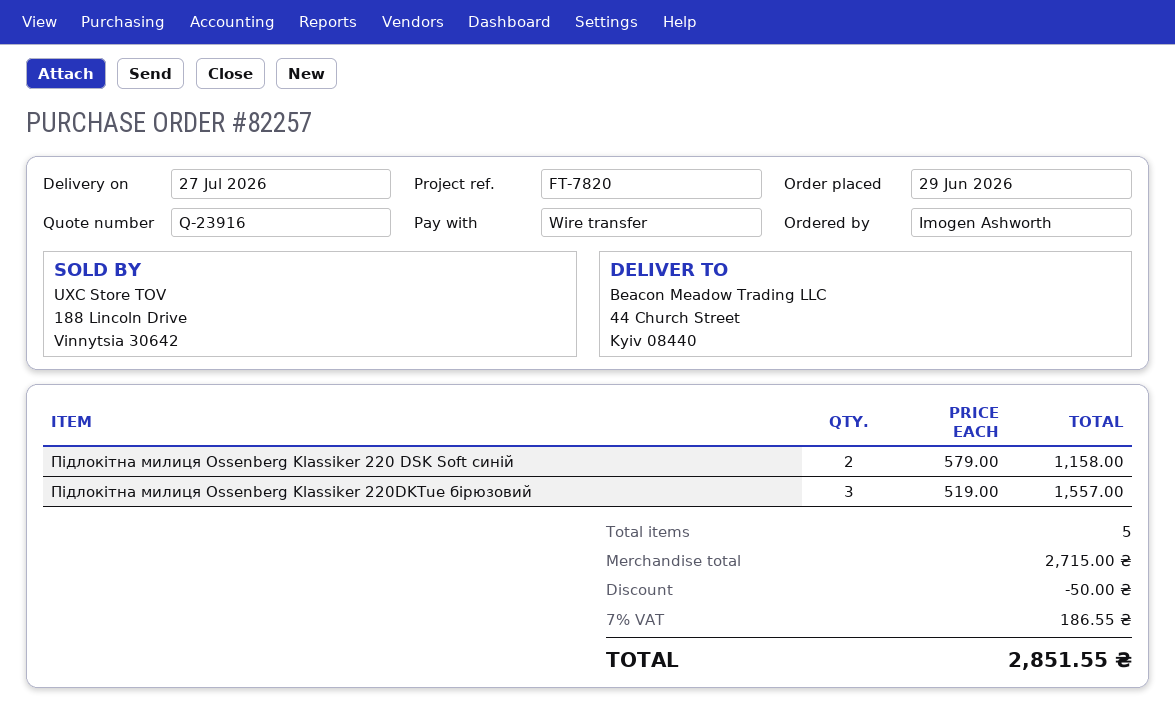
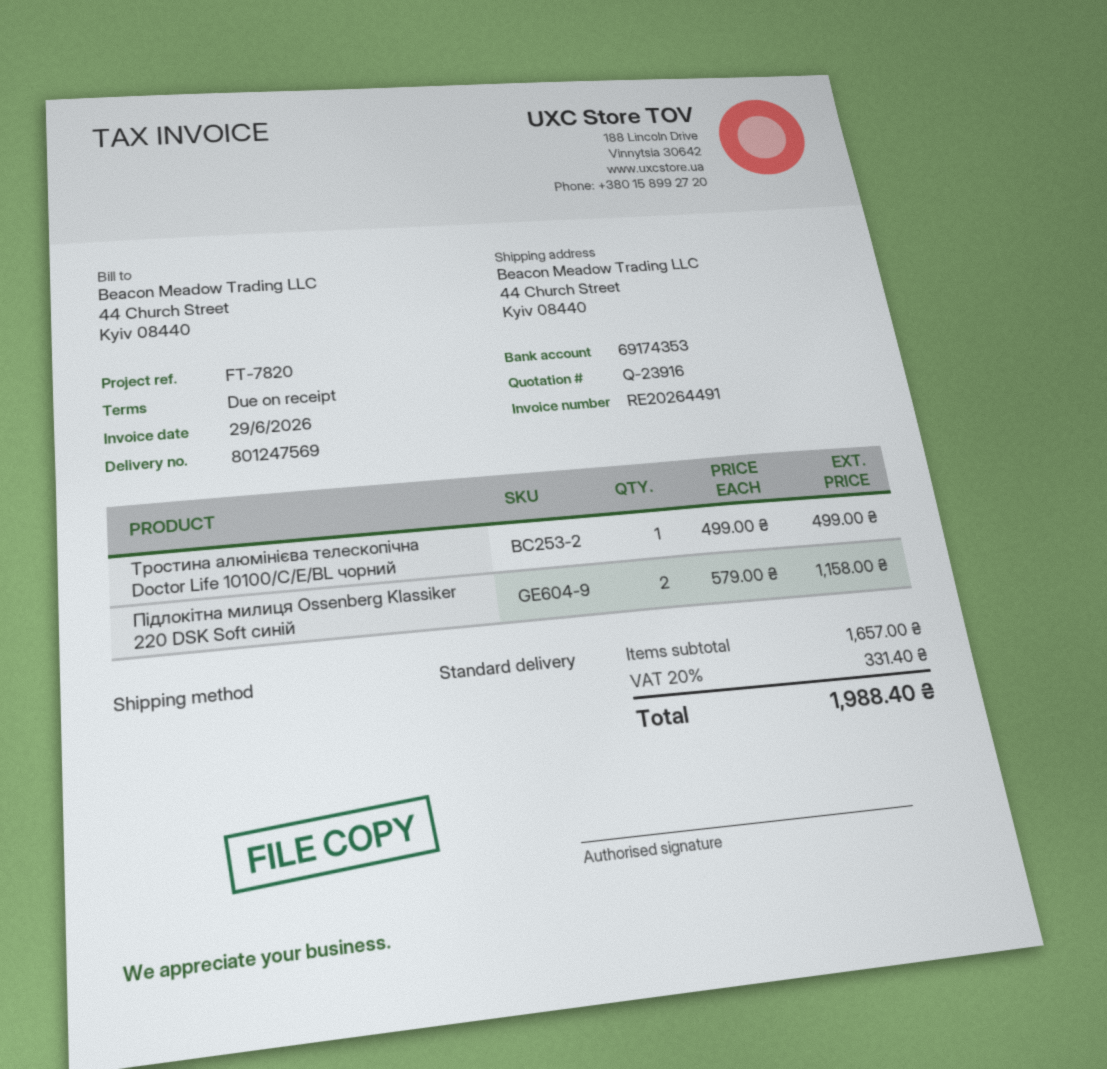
Підлокітна милиця Ossenberg Klassiker 220DKTue бірюзовий: 3 x 519.00 = 1557.00 -> none
Тростина алюмінієва телескопічна Doctor Life 10100/C/E/BL чорний: none -> 1 x 499.00 = 499.00
subtotal: 2715.00 -> 1657.00
discount: 50.00 -> none
tax: 7% = 186.55 -> 20% = 331.40
total: 2851.55 -> 1988.40

